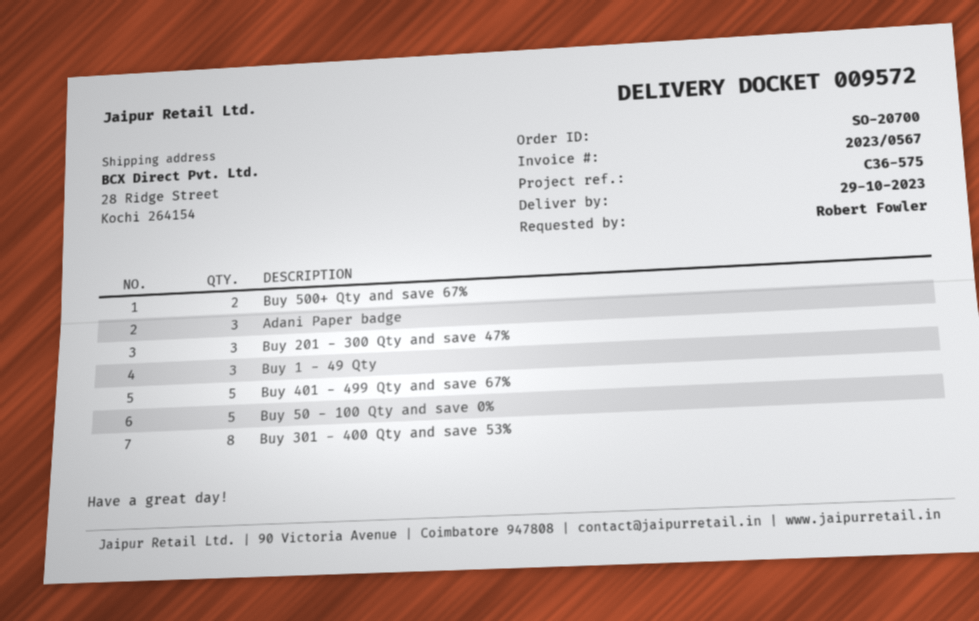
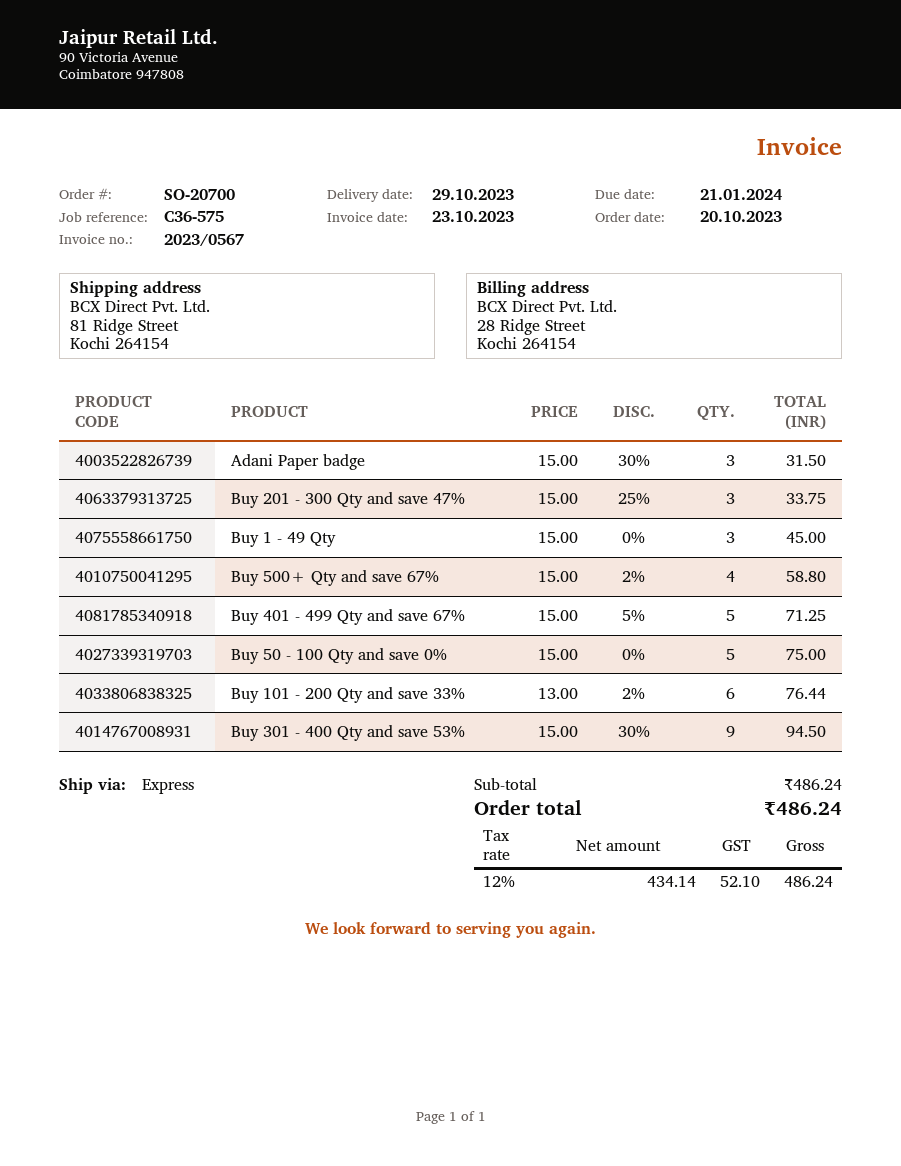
ship to: 28 Ridge Street, Kochi 264154 -> 81 Ridge Street, Kochi 264154
Buy 500+ Qty and save 67%: 2 -> 4
Buy 301 - 400 Qty and save 53%: 8 -> 9
Buy 101 - 200 Qty and save 33%: none -> 6

